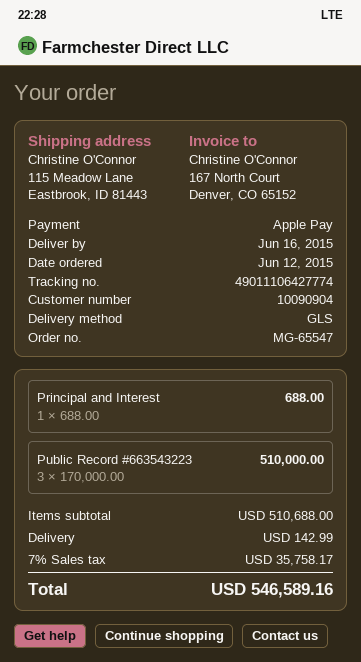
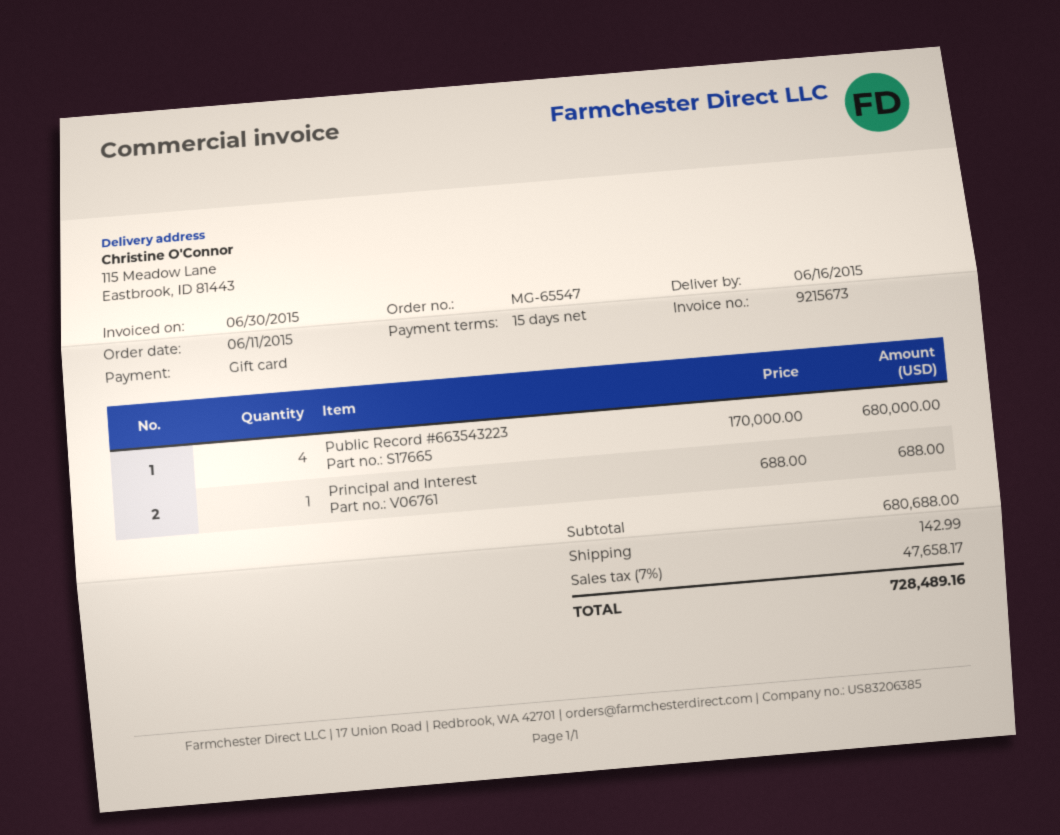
order date: 2015-06-12 -> 2015-06-11
payment method: Apple Pay -> gift card
Public Record #663543223: 3 x 170000.00 = 510000.00 -> 4 x 170000.00 = 680000.00
subtotal: 510688.00 -> 680688.00
tax: 7% = 35758.17 -> 7% = 47658.17
total: 546589.16 -> 728489.16

